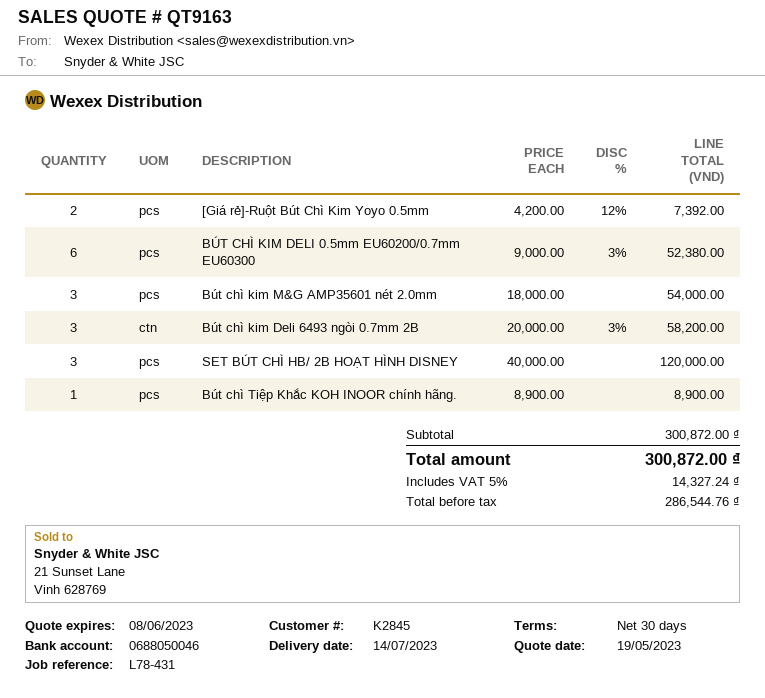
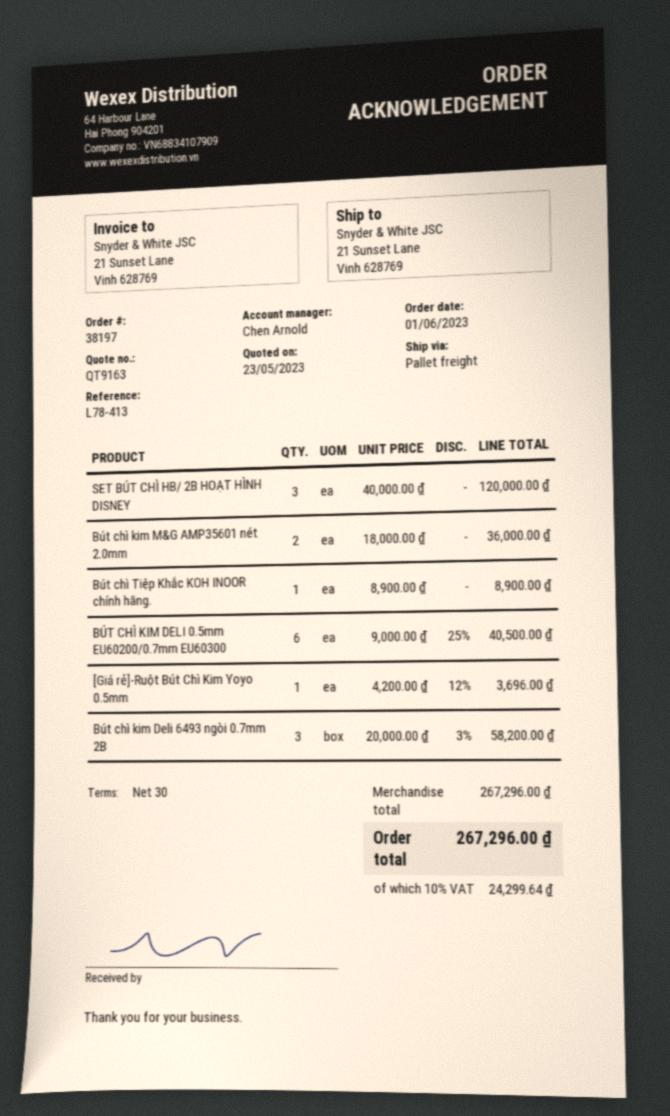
quote date: 2023-05-19 -> 2023-05-23
reference: L78-431 -> L78-413
[Giá rẻ]-Ruột Bút Chì Kim Yoyo 0.5mm: 2 x 4200.00 - 12% = 7392.00 -> 1 x 4200.00 - 12% = 3696.00
BÚT CHÌ KIM DELI 0.5mm EU60200/0.7mm EU60300: 6 x 9000.00 - 3% = 52380.00 -> 6 x 9000.00 - 25% = 40500.00
Bút chì kim M&G AMP35601 nét 2.0mm: 3 x 18000.00 = 54000.00 -> 2 x 18000.00 = 36000.00
subtotal: 300872.00 -> 267296.00
tax: 5% = 14327.24 -> 10% = 24299.64
total: 300872.00 -> 267296.00

